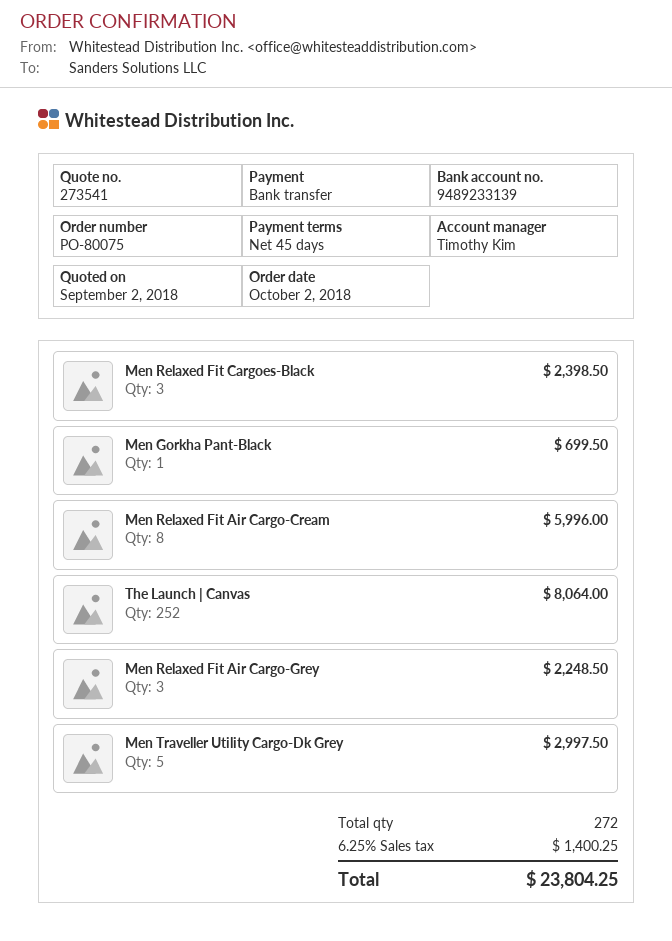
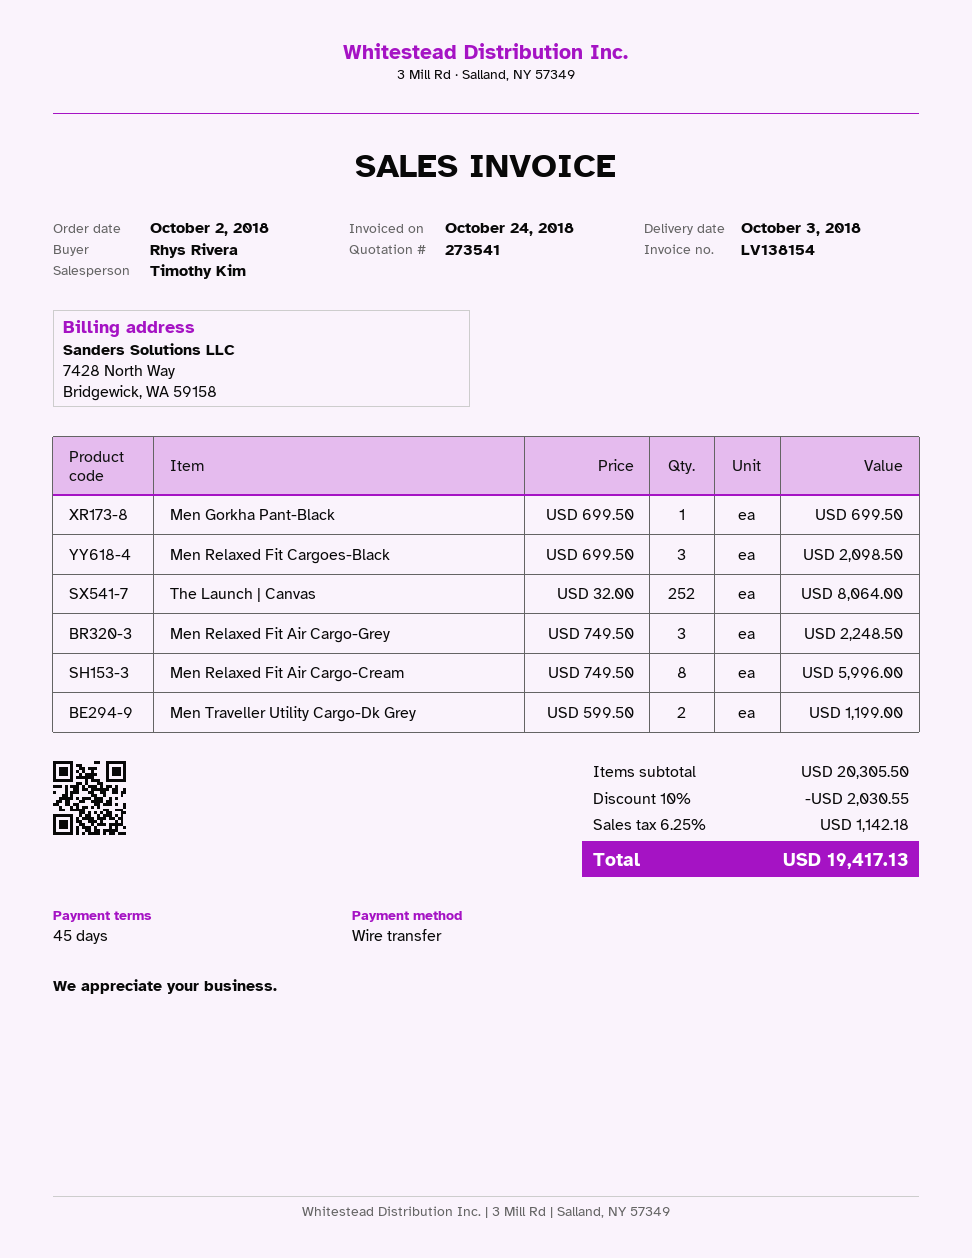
Men Relaxed Fit Cargoes-Black: 3 for 2398.50 -> 3 for 2098.50
Men Traveller Utility Cargo-Dk Grey: 5 for 2997.50 -> 2 for 1199.00
discount: none -> 10% = 2030.55
tax: 6.25% = 1400.25 -> 6.25% = 1142.18
total: 23804.25 -> 19417.13

